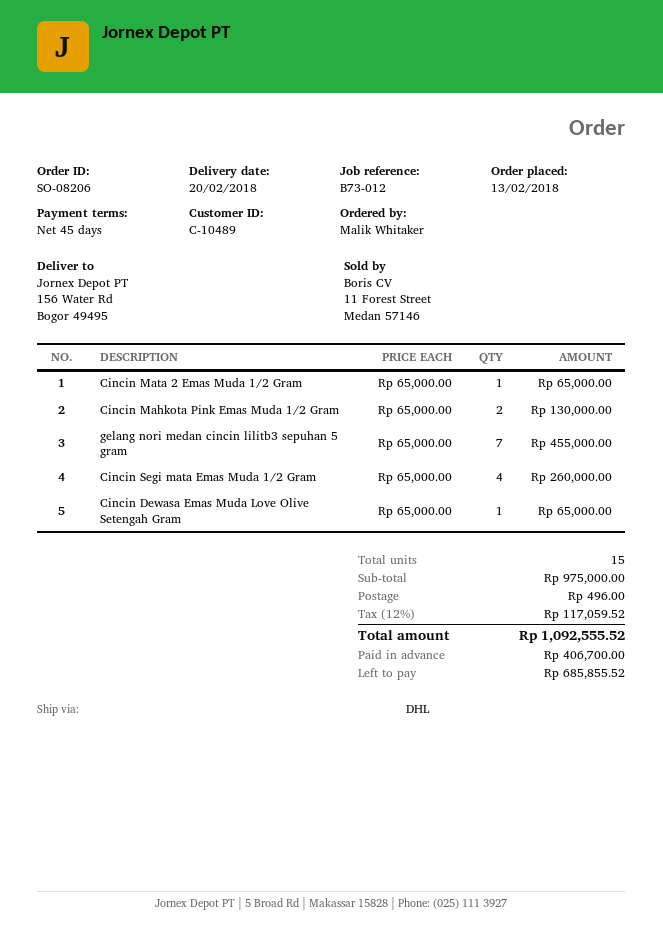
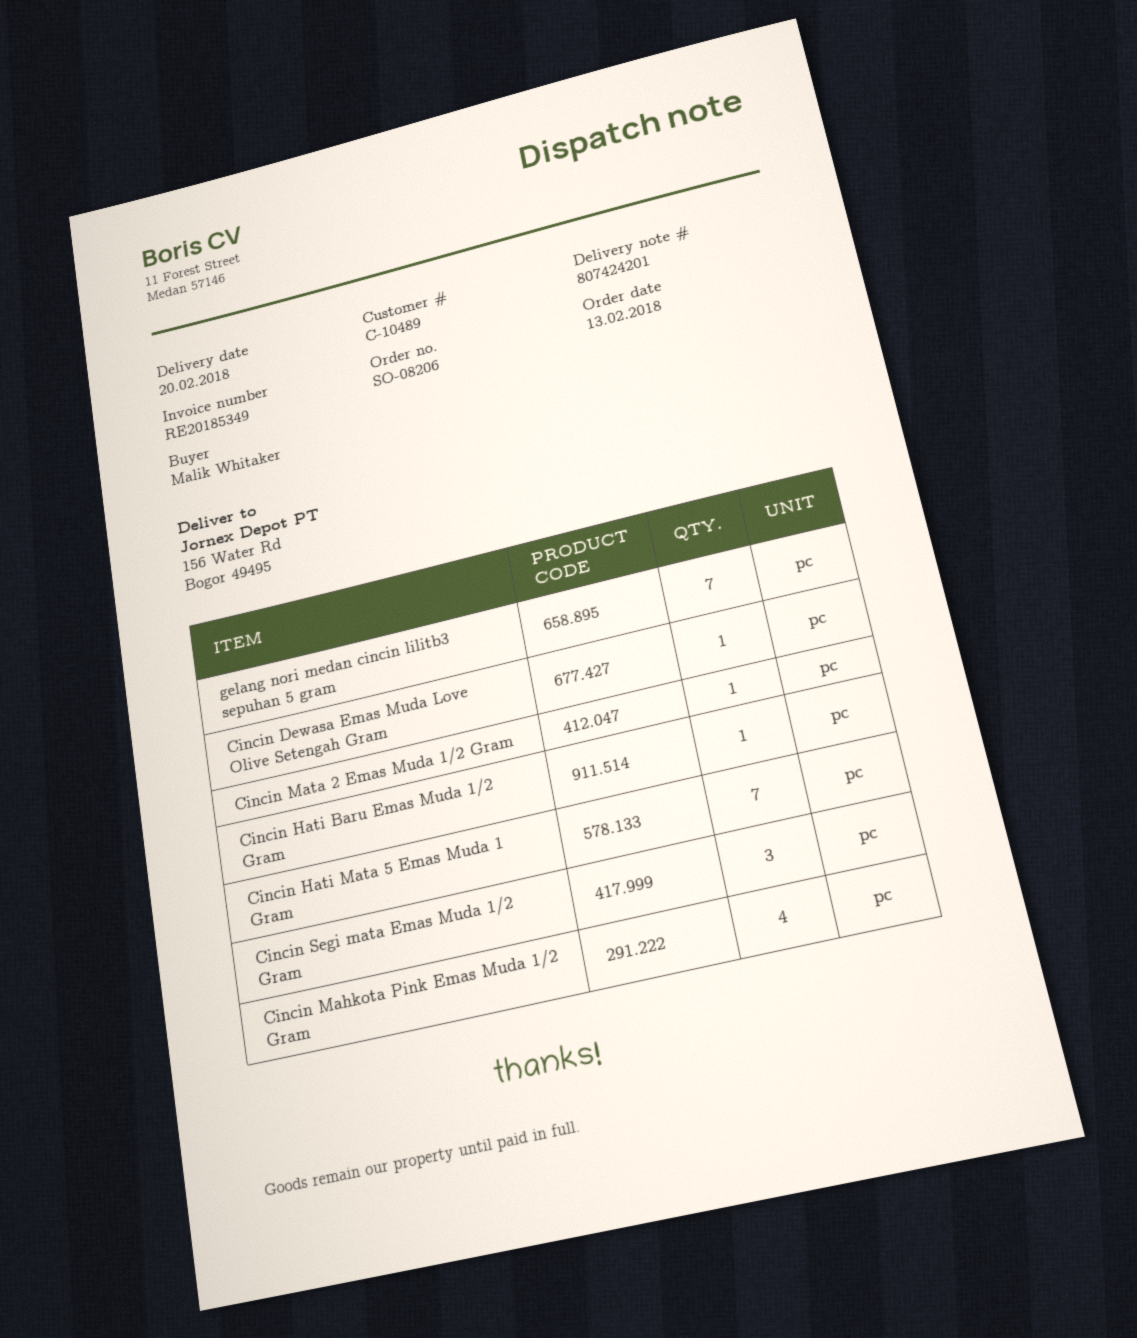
Cincin Mahkota Pink Emas Muda 1/2 Gram: 2 -> 4
Cincin Segi mata Emas Muda 1/2 Gram: 4 -> 3
Cincin Hati Baru Emas Muda 1/2 Gram: none -> 1
Cincin Hati Mata 5 Emas Muda 1 Gram: none -> 7

